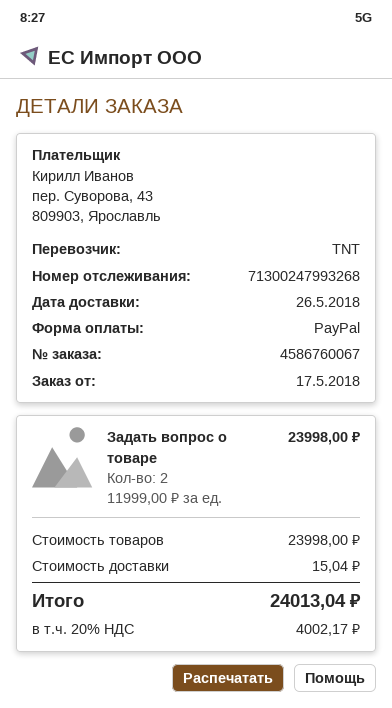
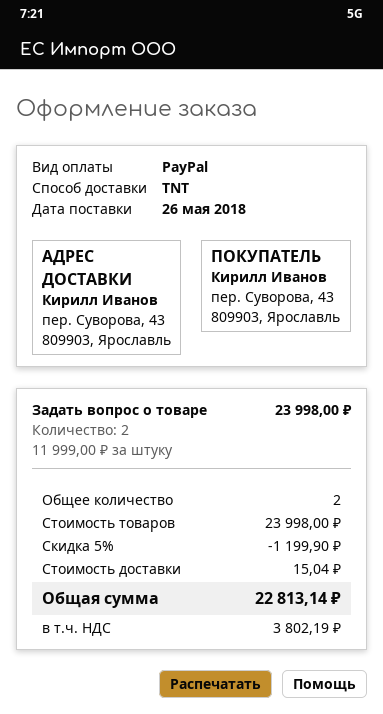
discount: none -> 5% = 1199.90
tax: 4002.17 -> 3802.19
total: 24013.04 -> 22813.14

